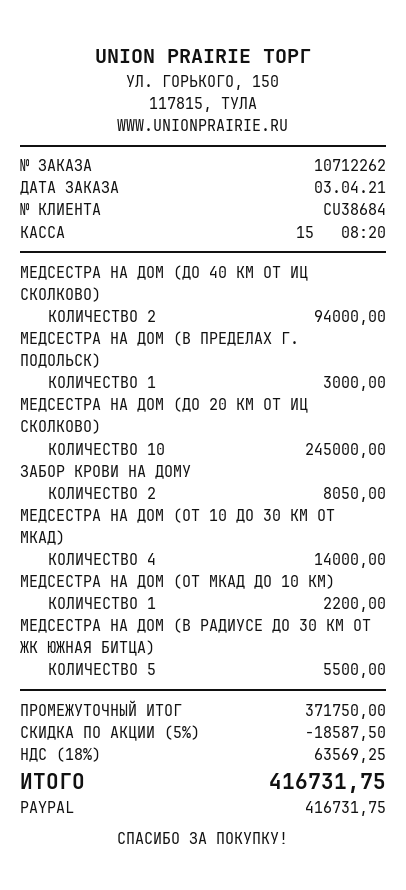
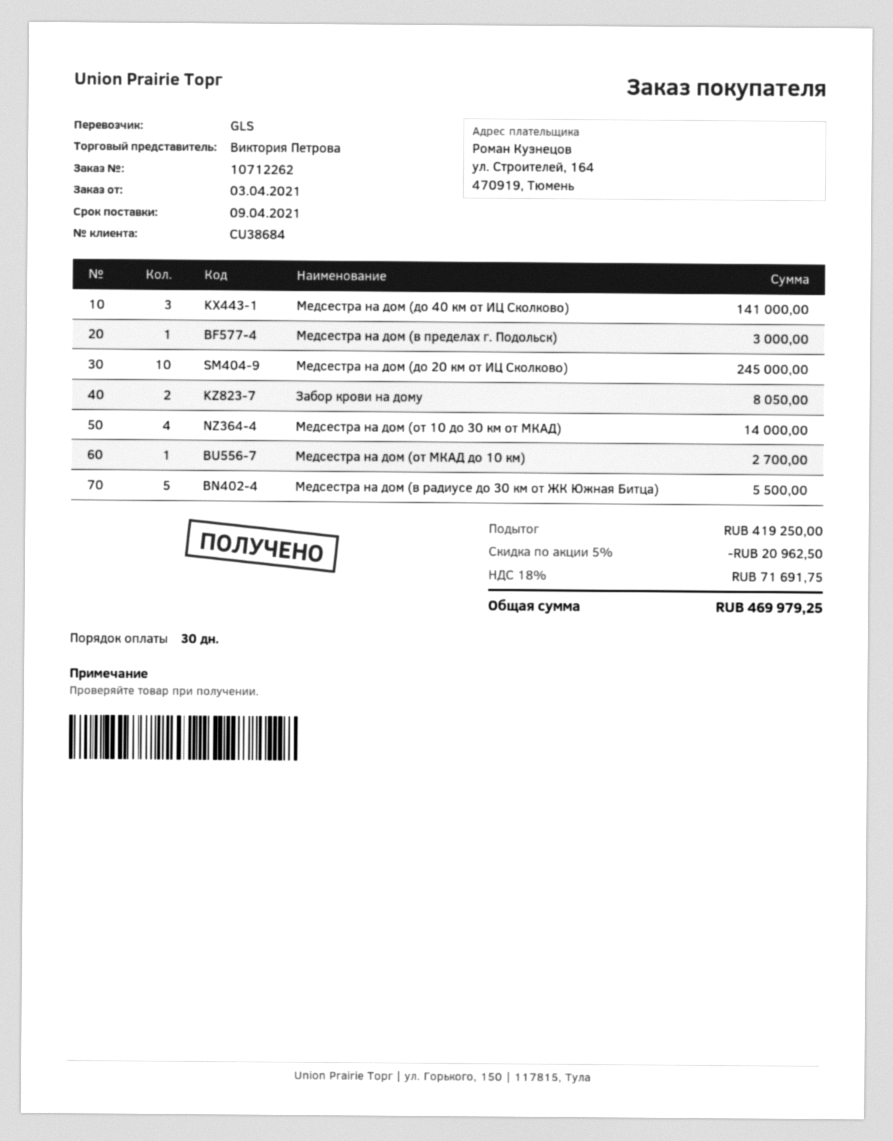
МЕДСЕСТРА НА ДОМ (ДО 40 КМ ОТ ИЦ СКОЛКОВО): 2 for 94000.00 -> 3 for 141000.00
МЕДСЕСТРА НА ДОМ (ОТ МКАД ДО 10 КМ): 1 for 2200.00 -> 1 for 2700.00
subtotal: 371750.00 -> 419250.00
discount: 5% = 18587.50 -> 5% = 20962.50
tax: 18% = 63569.25 -> 18% = 71691.75
total: 416731.75 -> 469979.25

